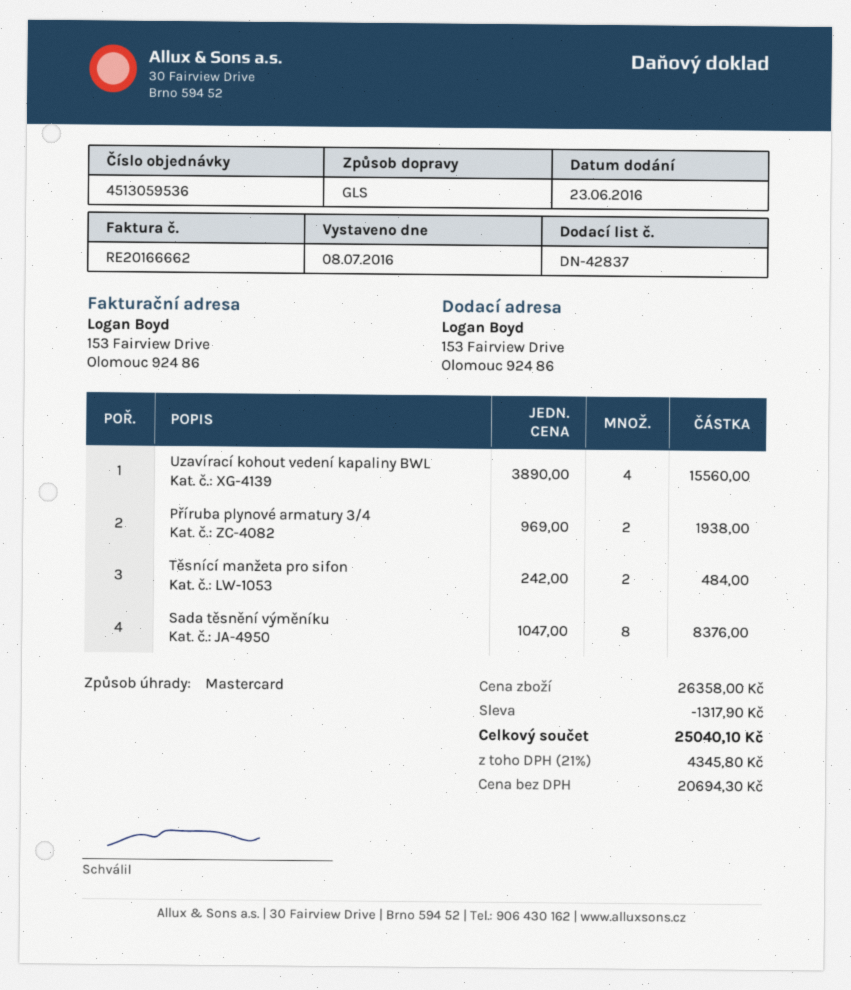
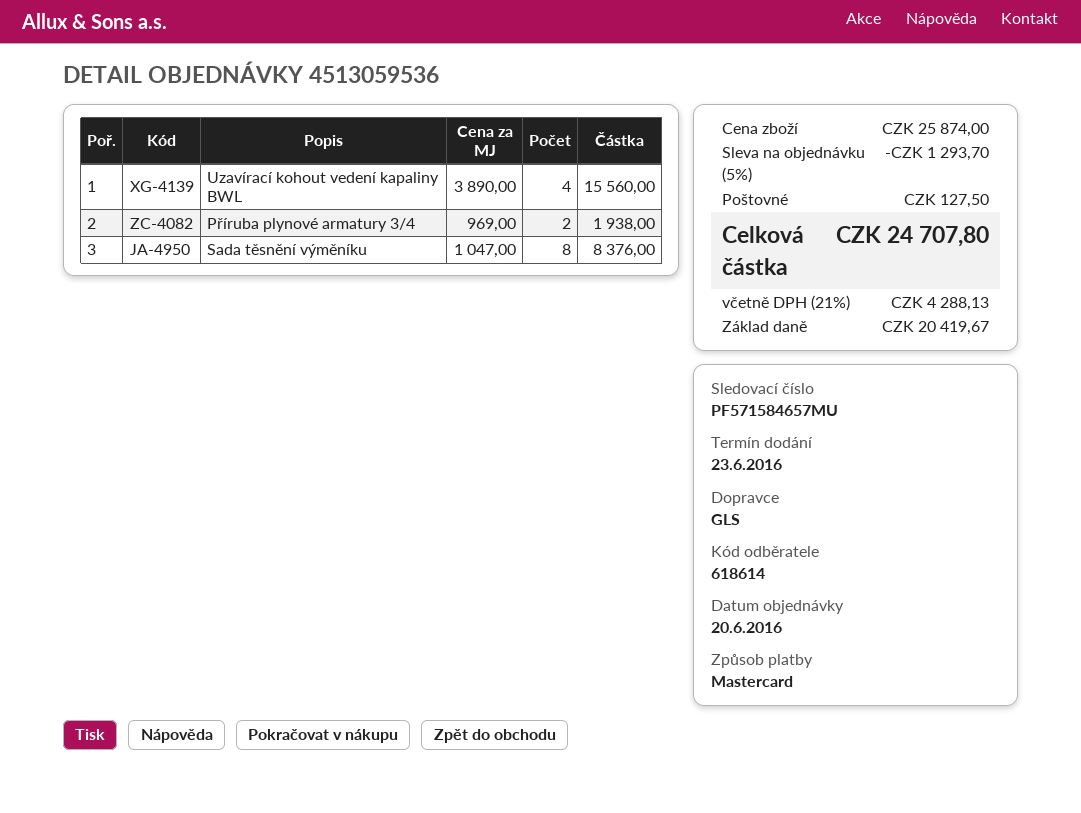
Těsnící manžeta pro sifon: 2 x 242.00 = 484.00 -> none
subtotal: 26358.00 -> 25874.00
discount: 1317.90 -> 1293.70
shipping: none -> 127.50
net: 20694.30 -> 20419.67
tax: 21% = 4345.80 -> 21% = 4288.13
total: 25040.10 -> 24707.80

